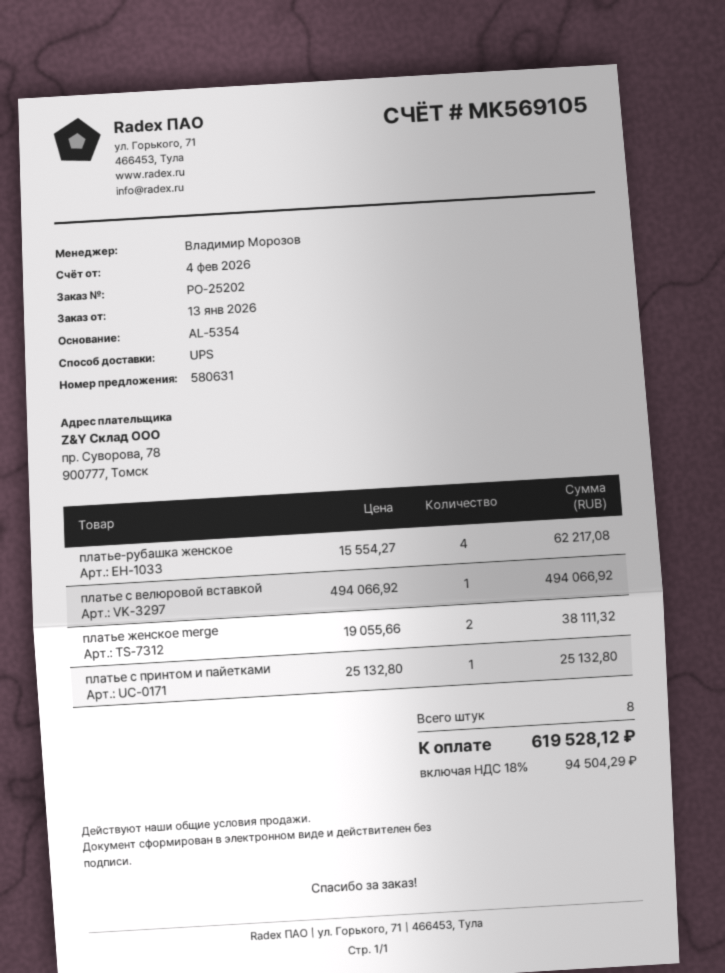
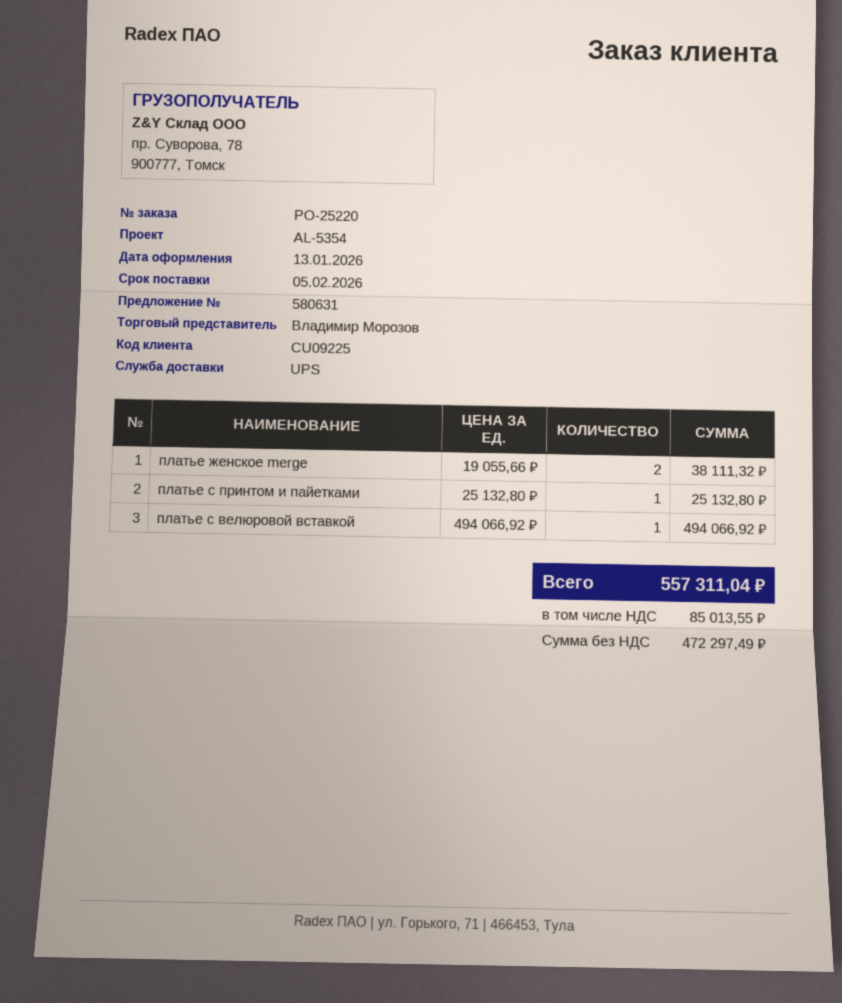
order number: PO-25202 -> PO-25220
платье-рубашка женское: 4 x 15554.27 = 62217.08 -> none
tax: 94504.29 -> 85013.55
total: 619528.12 -> 557311.04

